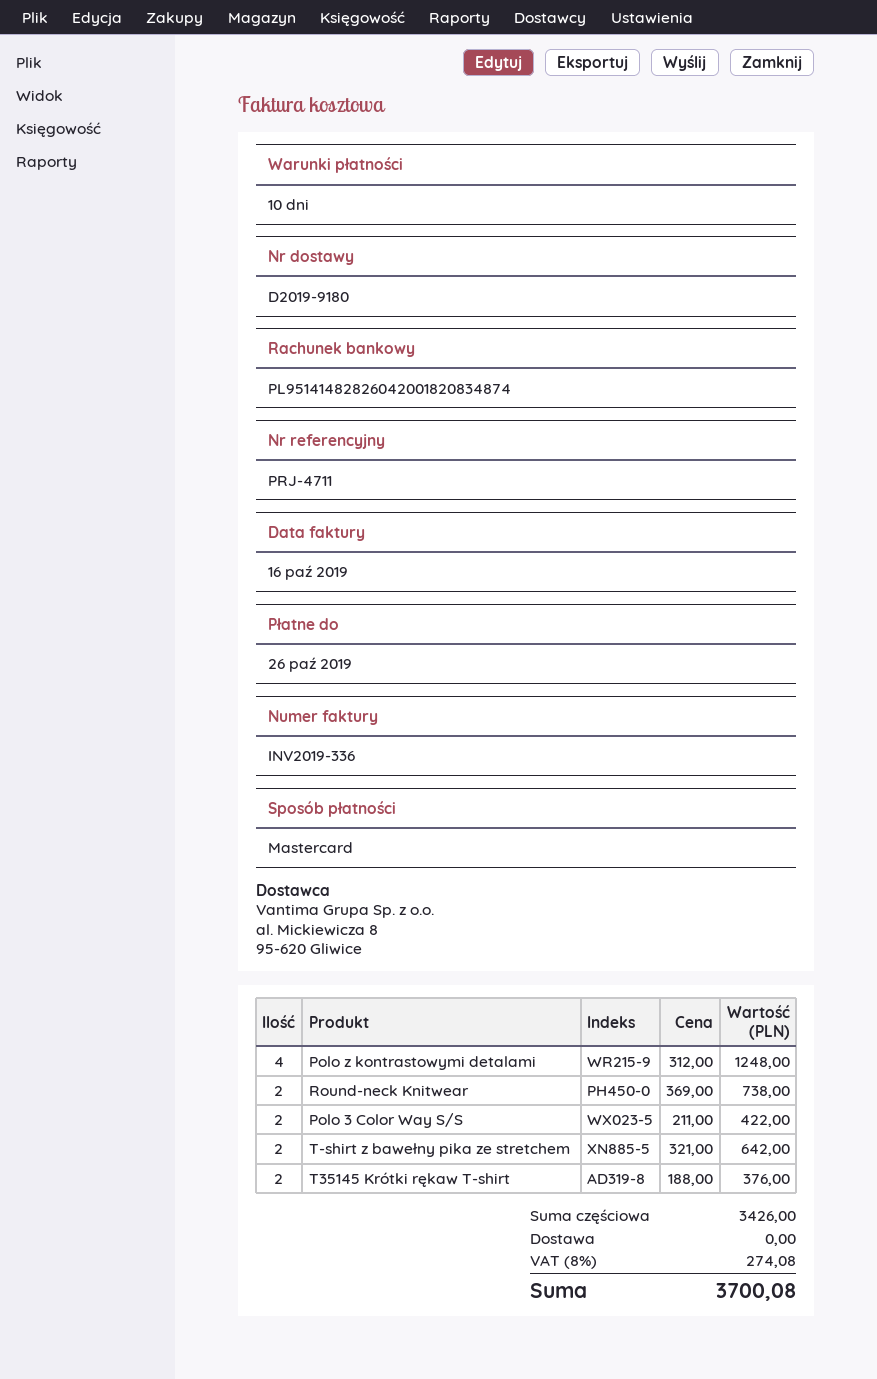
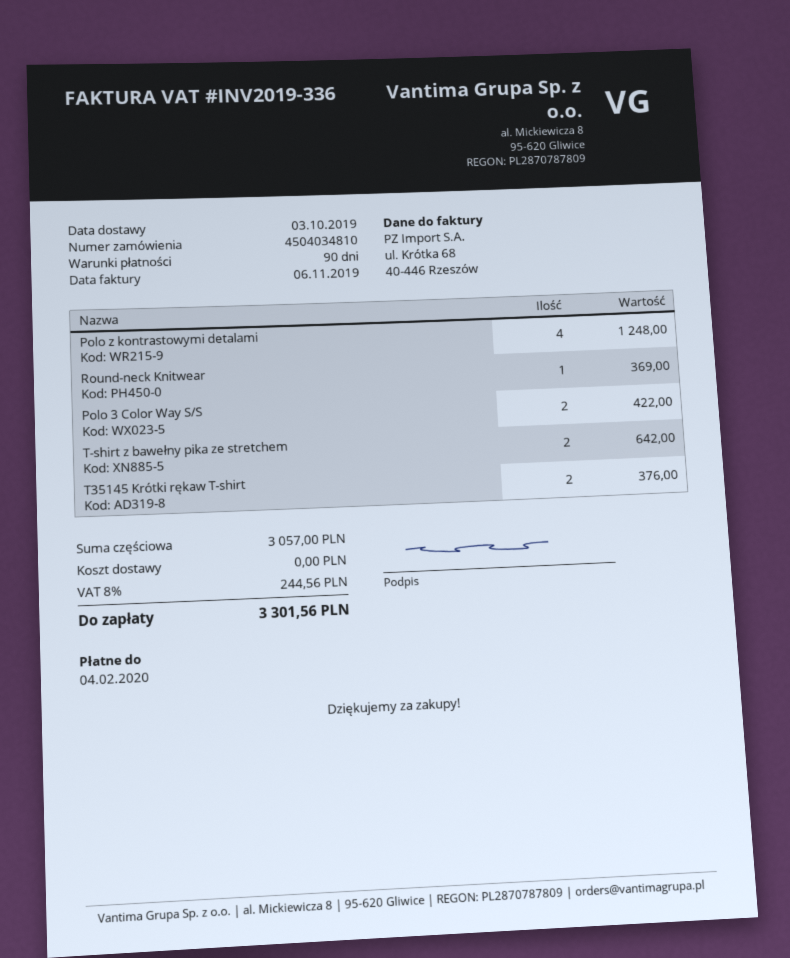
invoice date: 2019-10-16 -> 2019-11-06
payment terms: 10 days -> 90 days
due date: 2019-10-26 -> 2020-02-04
Round-neck Knitwear: 2 for 738.00 -> 1 for 369.00
subtotal: 3426.00 -> 3057.00
tax: 8% = 274.08 -> 8% = 244.56
total: 3700.08 -> 3301.56

